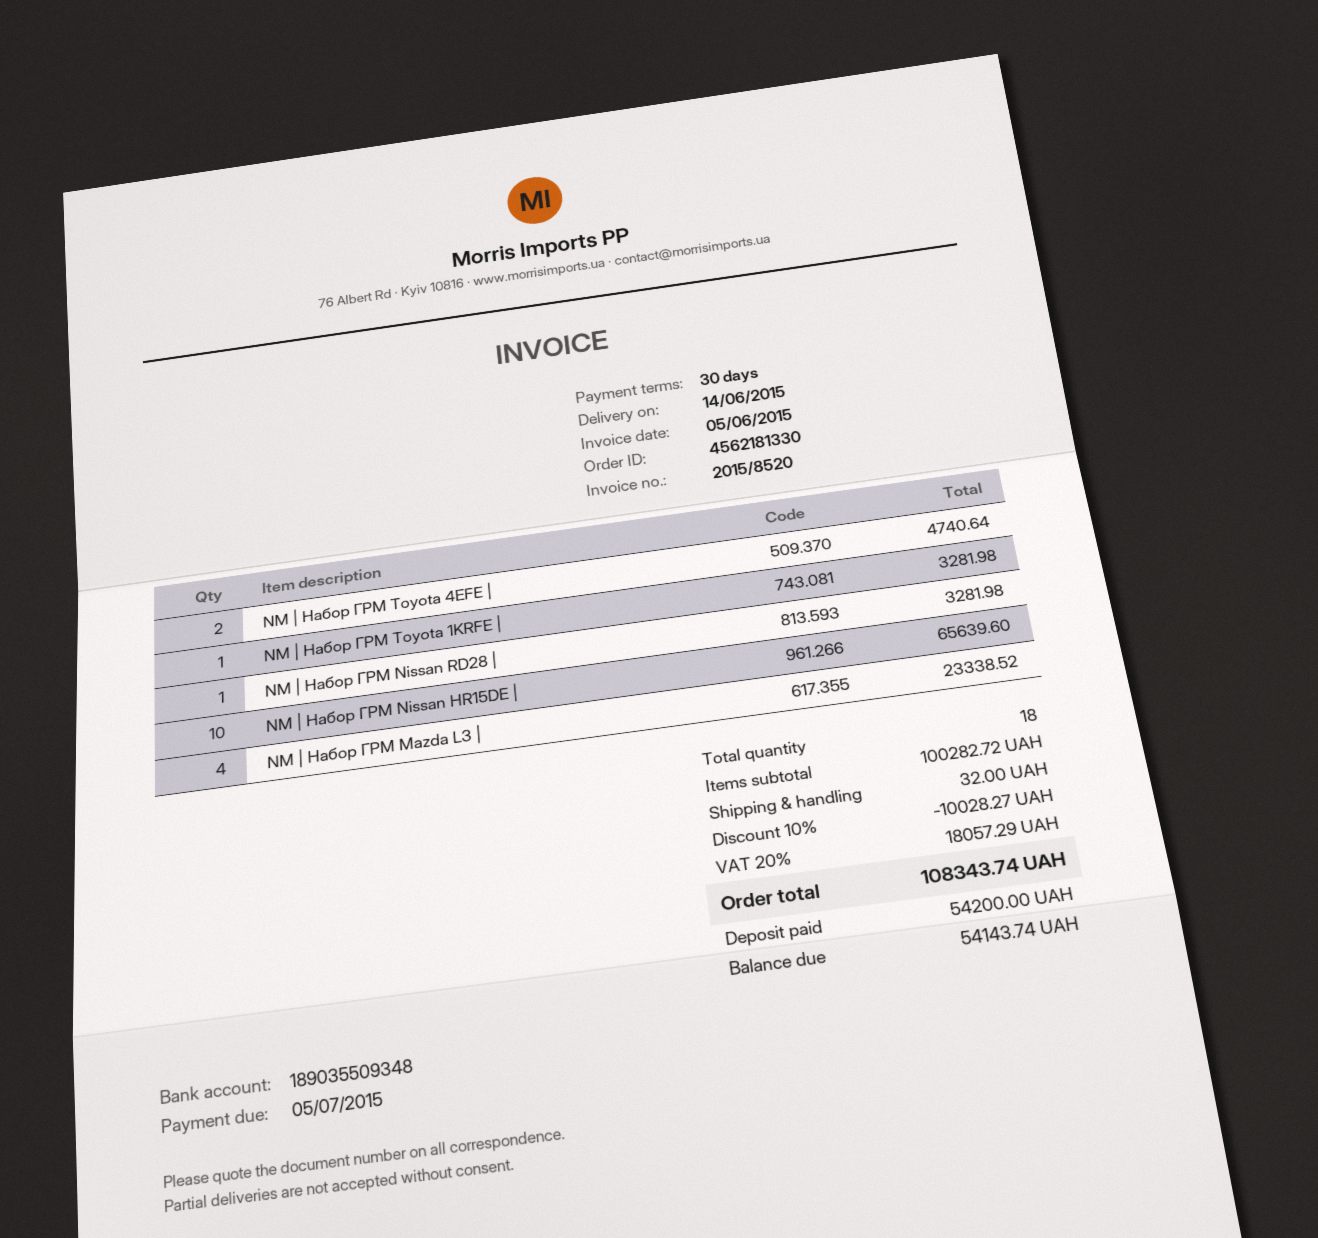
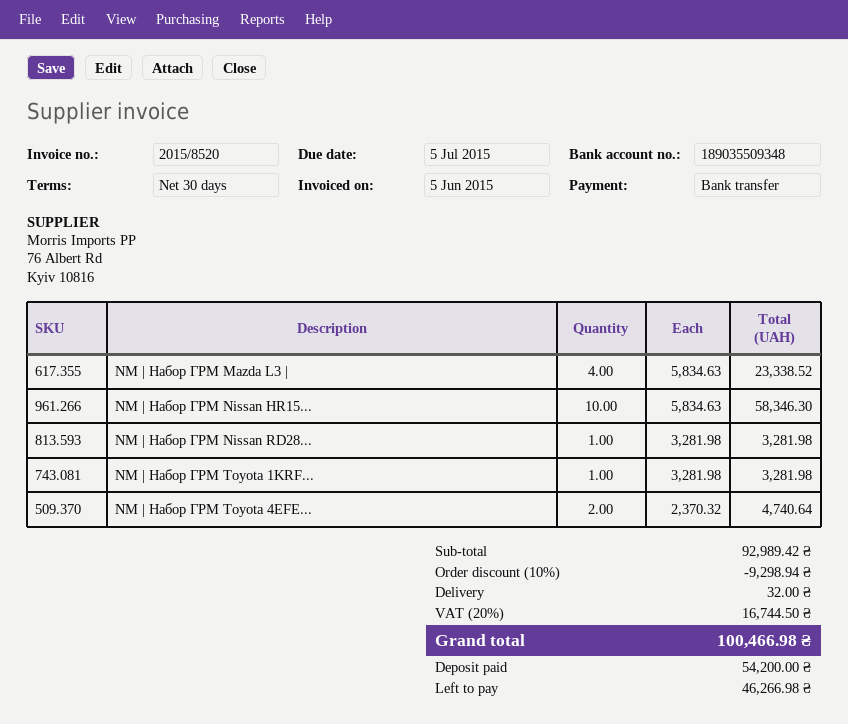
NM | Набор ГРМ Nissan HR15DE |: 10 for 65639.60 -> 10 for 58346.30
subtotal: 100282.72 -> 92989.42
discount: 10% = 10028.27 -> 10% = 9298.94
tax: 20% = 18057.29 -> 20% = 16744.50
total: 108343.74 -> 100466.98
balance: 54143.74 -> 46266.98

